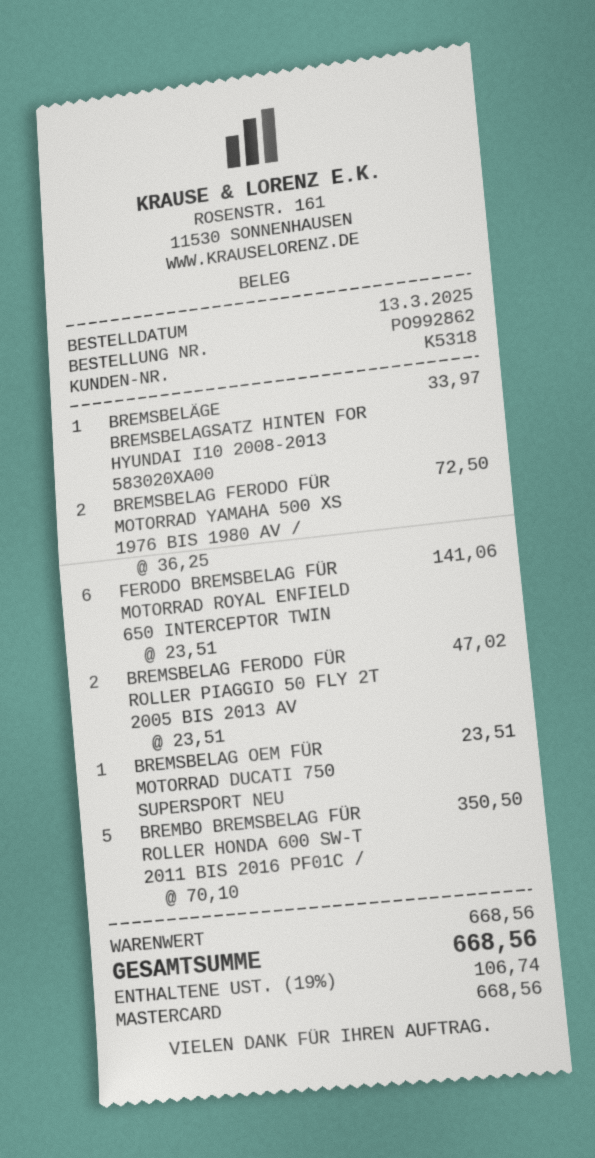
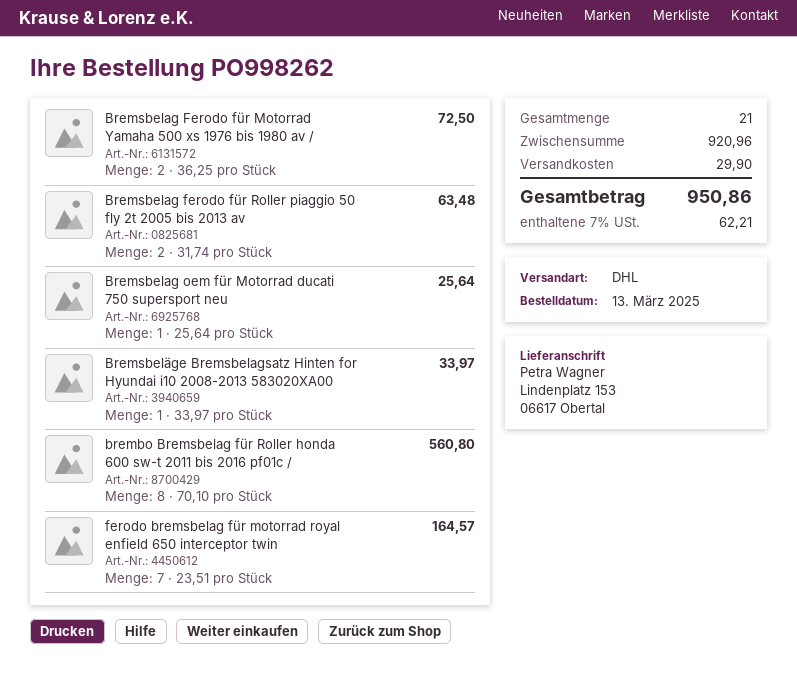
order number: PO992862 -> PO998262
FERODO BREMSBELAG FÜR MOTORRAD ROYAL ENFIELD 650 INTERCEPTOR TWIN: 6 x 23.51 = 141.06 -> 7 x 23.51 = 164.57
BREMSBELAG FERODO FÜR ROLLER PIAGGIO 50 FLY 2T 2005 BIS 2013 AV: 2 x 23.51 = 47.02 -> 2 x 31.74 = 63.48
BREMSBELAG OEM FÜR MOTORRAD DUCATI 750 SUPERSPORT NEU: 1 x 23.51 = 23.51 -> 1 x 25.64 = 25.64
BREMBO BREMSBELAG FÜR ROLLER HONDA 600 SW-T 2011 BIS 2016 PF01C /: 5 x 70.10 = 350.50 -> 8 x 70.10 = 560.80
subtotal: 668.56 -> 920.96
shipping: none -> 29.90
tax: 19% = 106.74 -> 7% = 62.21
total: 668.56 -> 950.86

